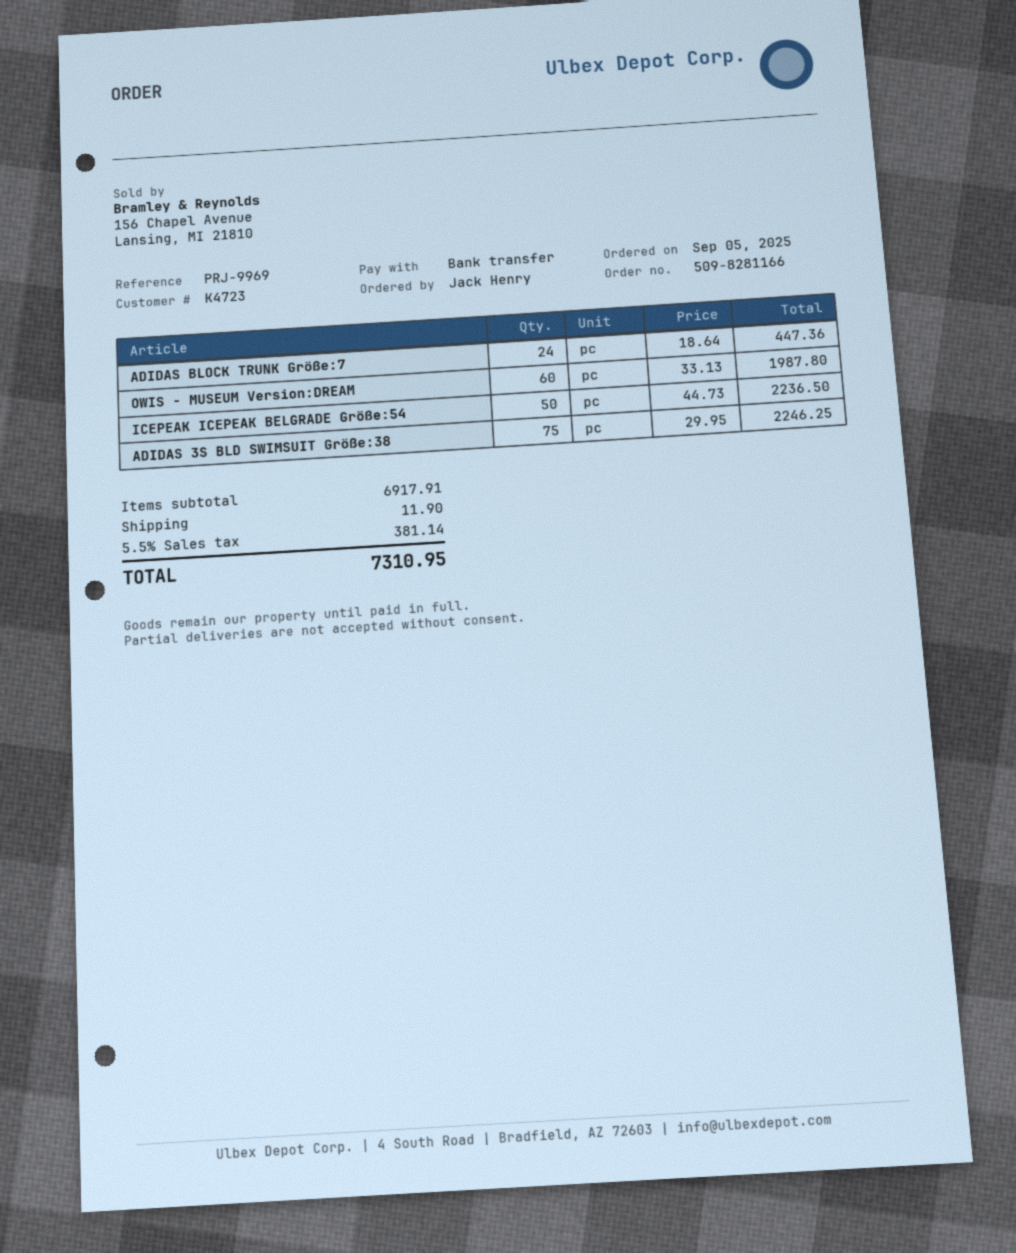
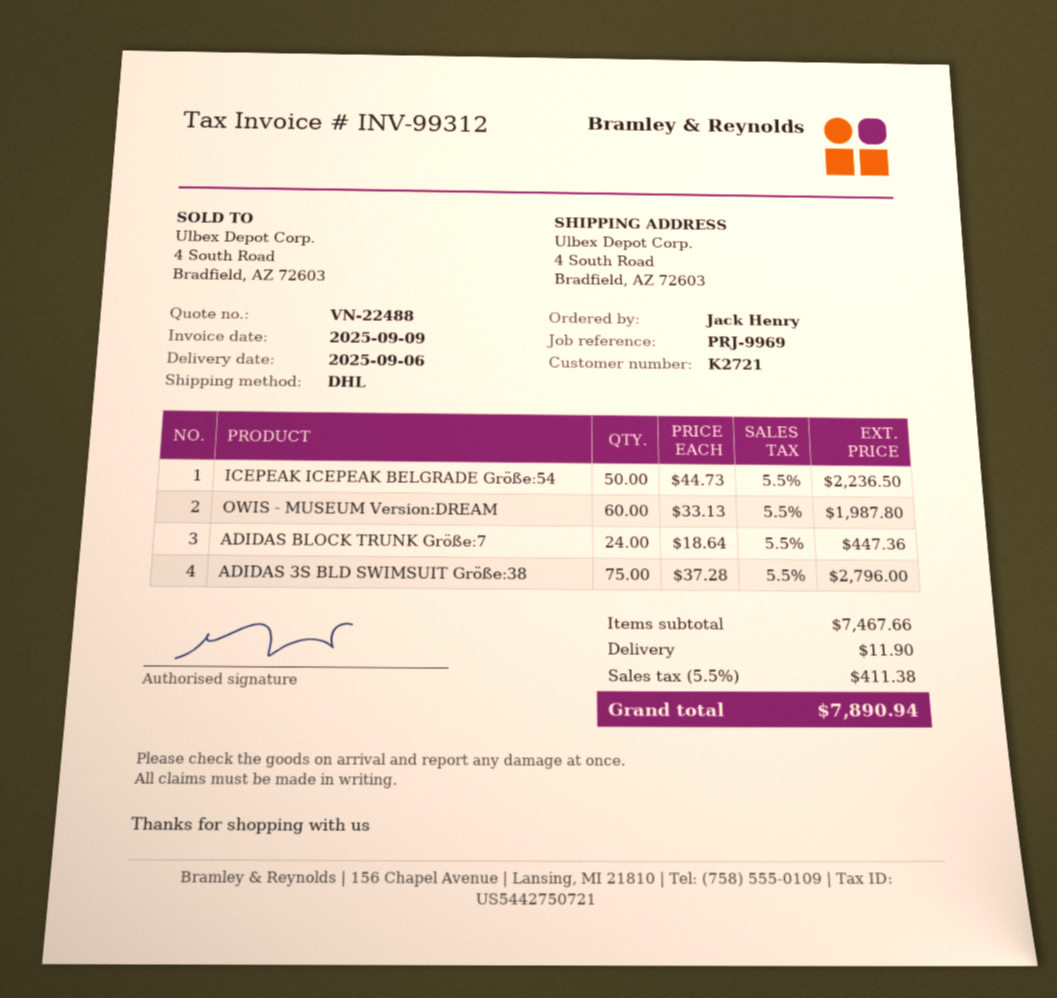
customer number: K4723 -> K2721
ADIDAS 3S BLD SWIMSUIT Größe:38: 75 x 29.95 = 2246.25 -> 75 x 37.28 = 2796.00
subtotal: 6917.91 -> 7467.66
tax: 5.5% = 381.14 -> 5.5% = 411.38
total: 7310.95 -> 7890.94

